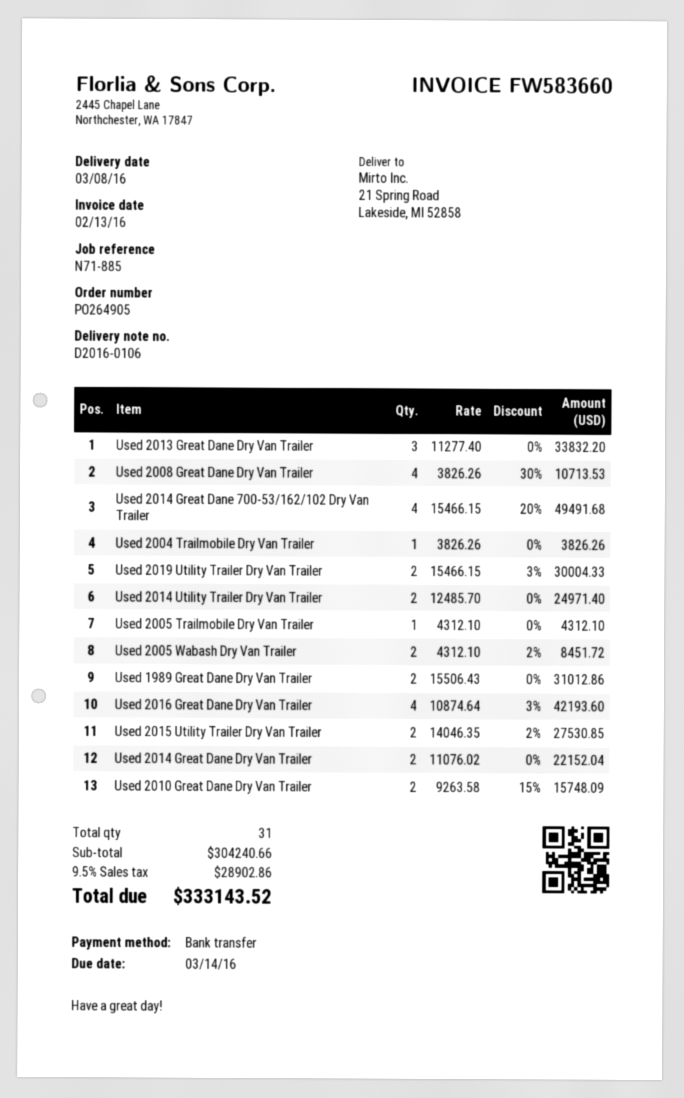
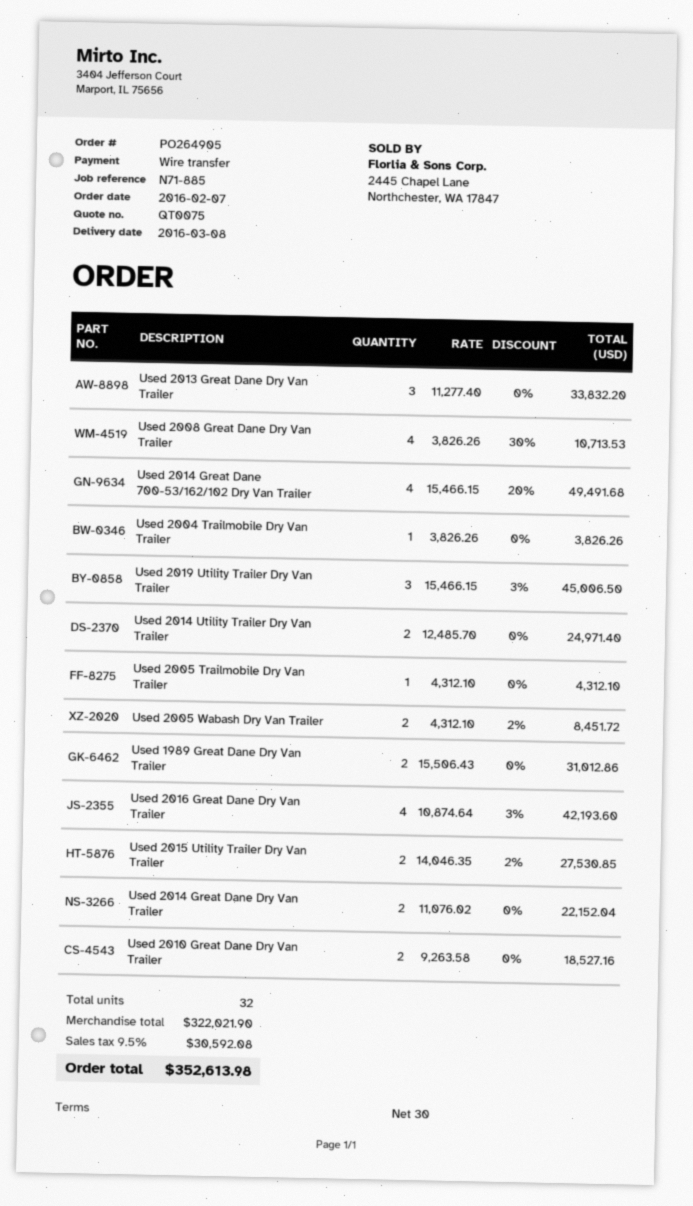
Used 2019 Utility Trailer Dry Van Trailer: 2 x 15466.15 - 3% = 30004.33 -> 3 x 15466.15 - 3% = 45006.50
Used 2010 Great Dane Dry Van Trailer: 2 x 9263.58 - 15% = 15748.09 -> 2 x 9263.58 = 18527.16
total quantity: 31 -> 32
subtotal: 304240.66 -> 322021.90
tax: 9.5% = 28902.86 -> 9.5% = 30592.08
total: 333143.52 -> 352613.98

